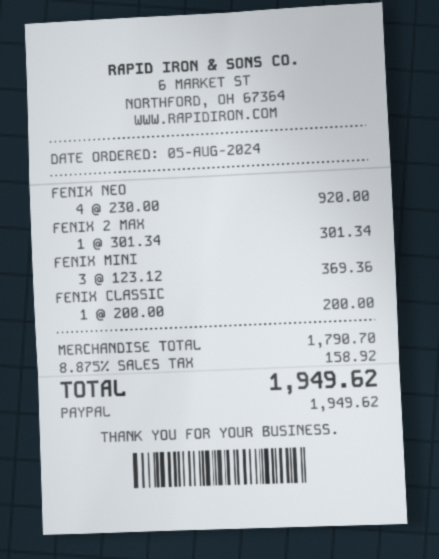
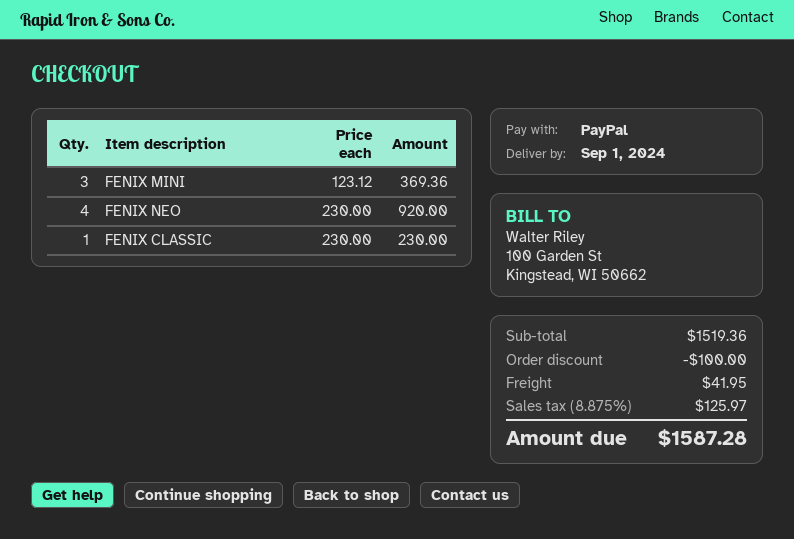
FENIX 2 MAX: 1 x 301.34 = 301.34 -> none
FENIX CLASSIC: 1 x 200.00 = 200.00 -> 1 x 230.00 = 230.00
subtotal: 1790.70 -> 1519.36
discount: none -> 100.00
shipping: none -> 41.95
tax: 8.875% = 158.92 -> 8.875% = 125.97
total: 1949.62 -> 1587.28

